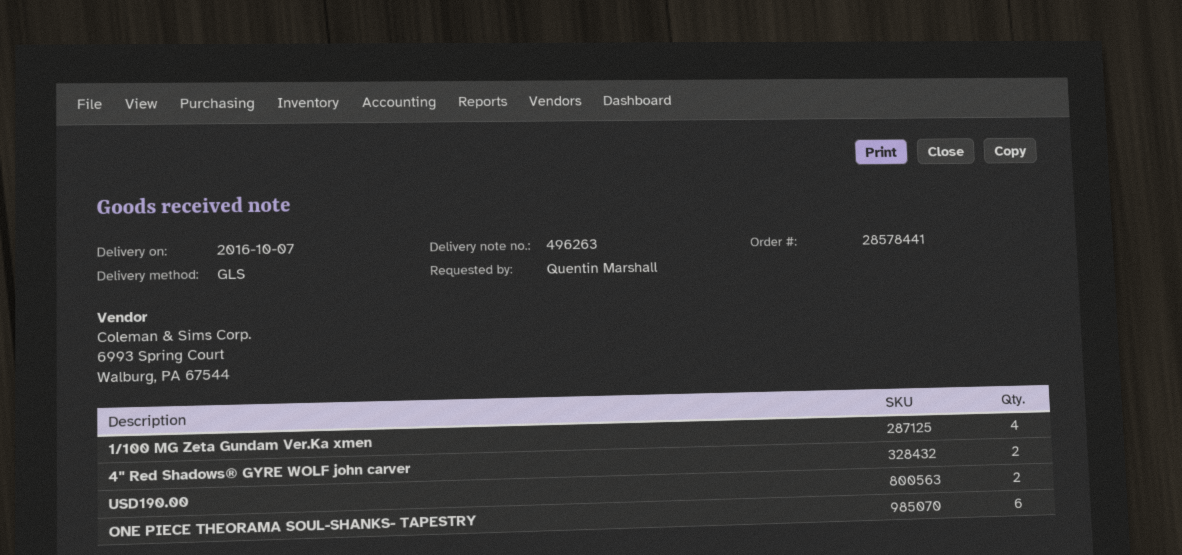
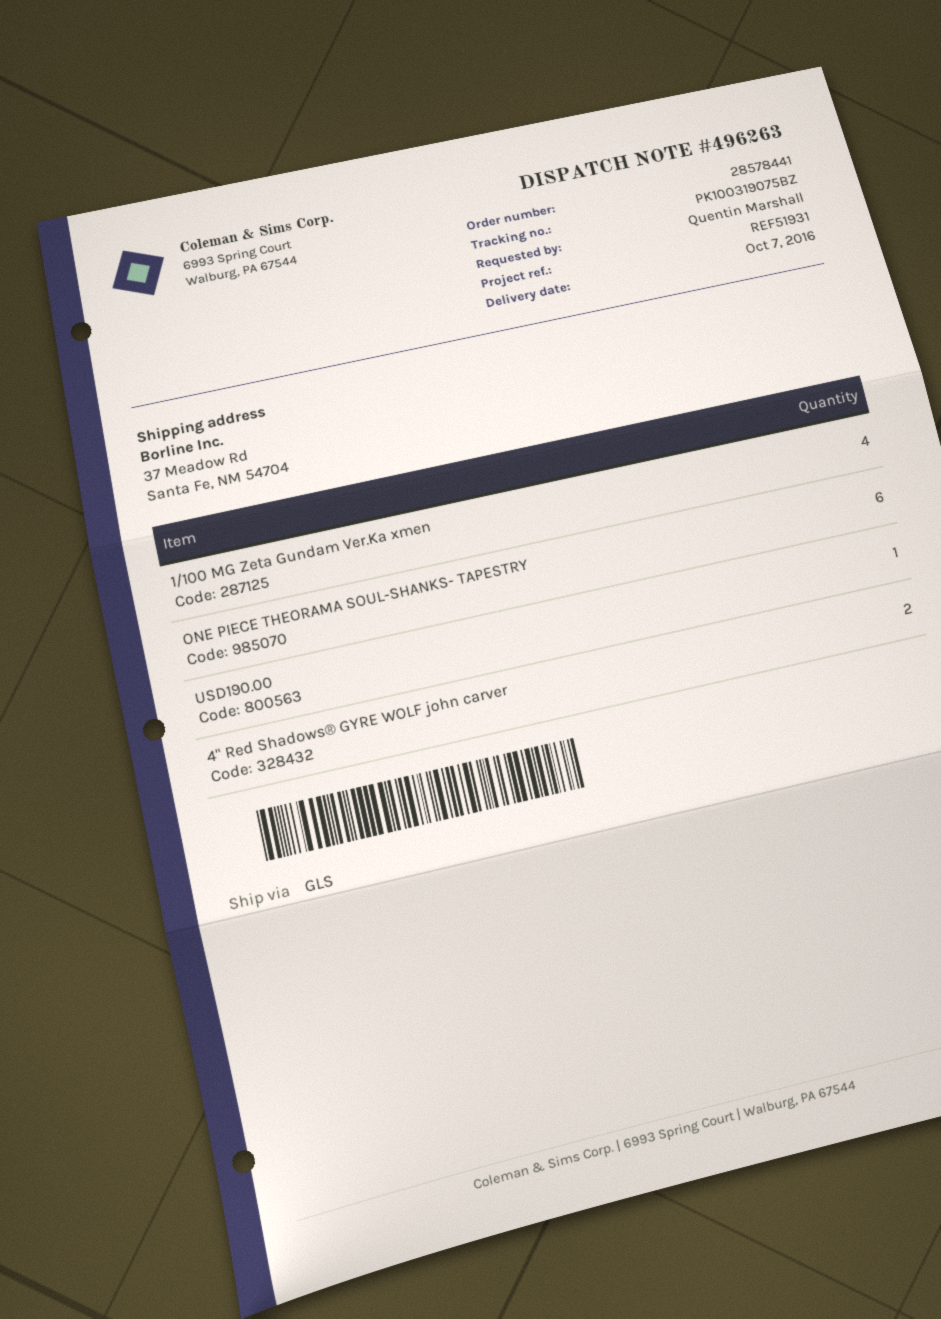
USD190.00: 2 -> 1

